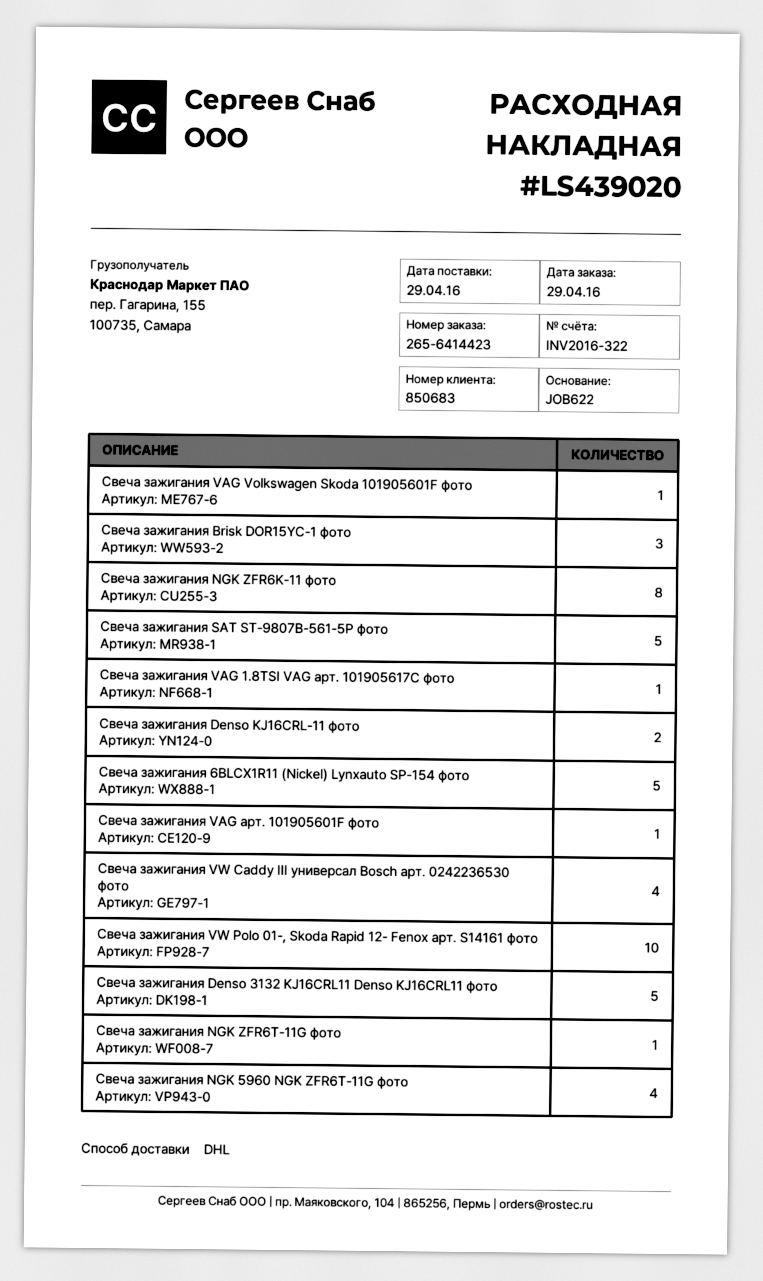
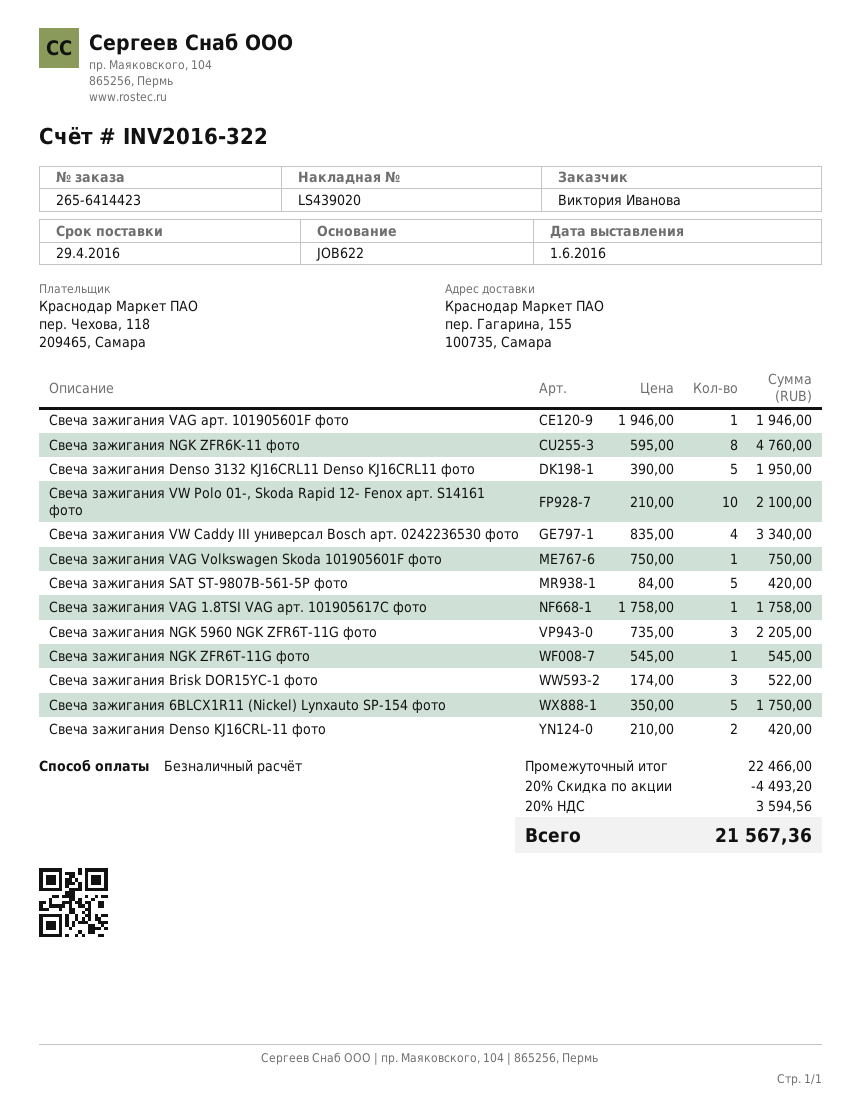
Свеча зажигания NGK 5960 NGK ZFR6T-11G фото: 4 -> 3

